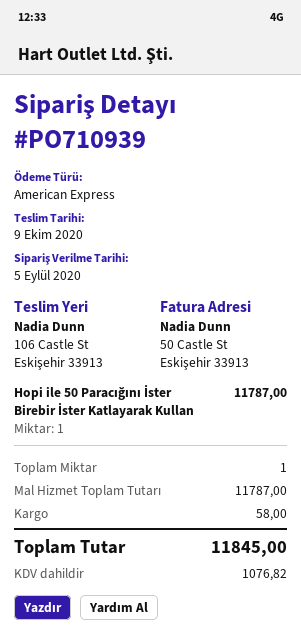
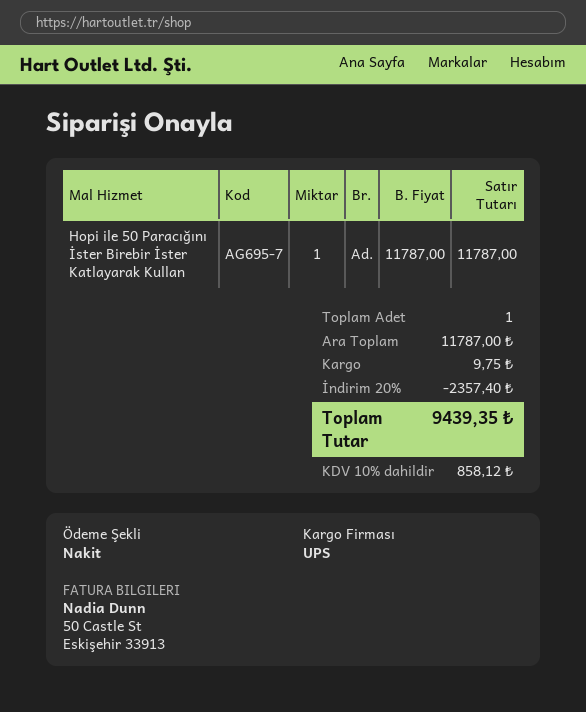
payment method: American Express -> cash
discount: none -> 20% = 2357.40
shipping: 58.00 -> 9.75
tax: 1076.82 -> 858.12
total: 11845.00 -> 9439.35

